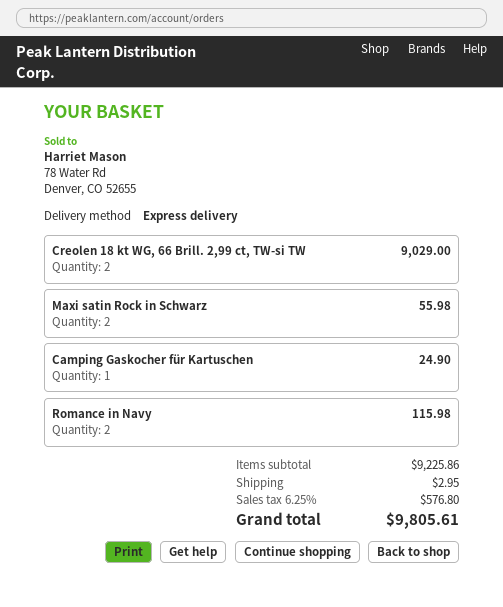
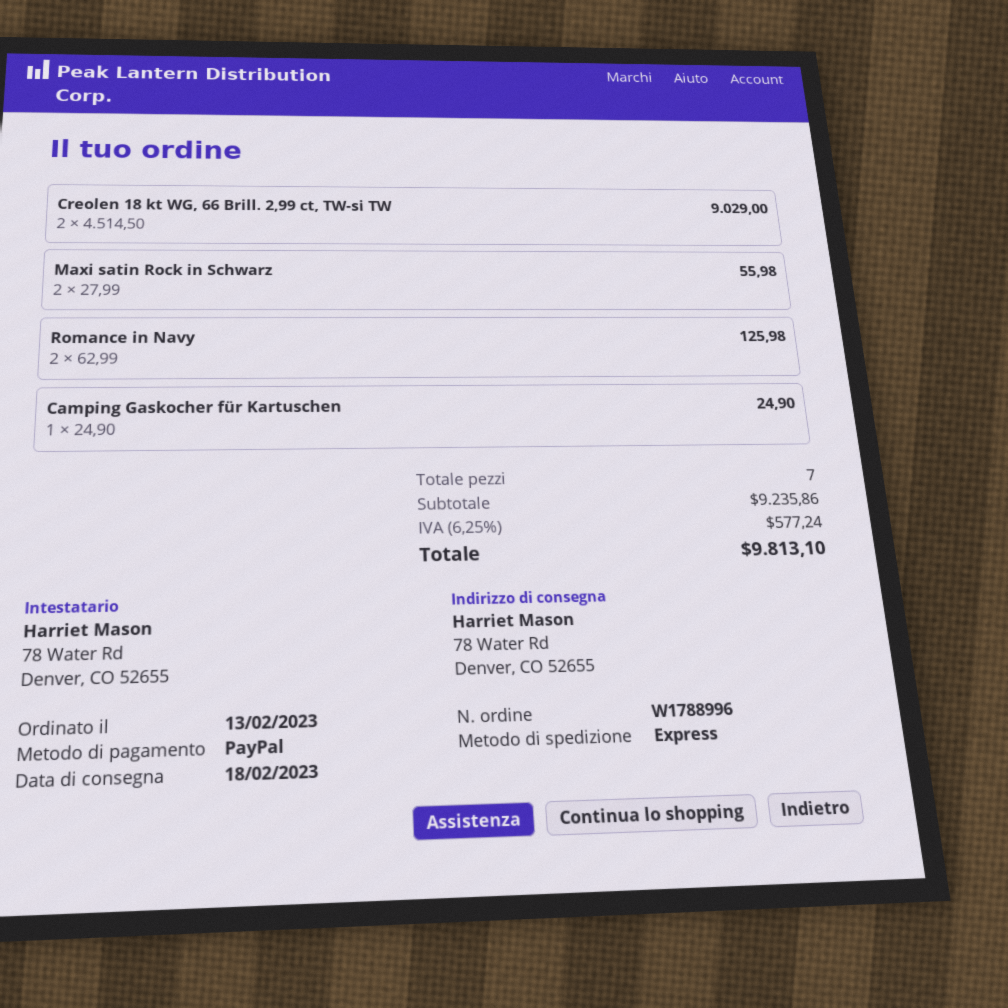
Romance in Navy: 2 for 115.98 -> 2 for 125.98
subtotal: 9225.86 -> 9235.86
shipping: 2.95 -> none
tax: 6.25% = 576.80 -> 6.25% = 577.24
total: 9805.61 -> 9813.10

